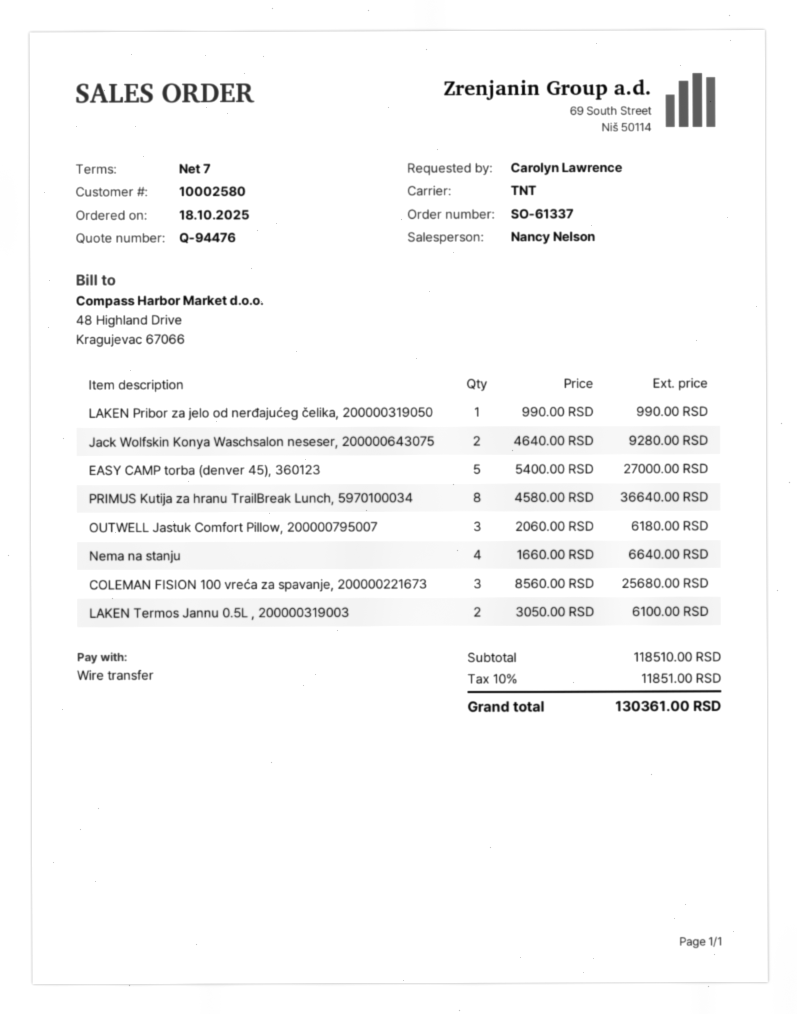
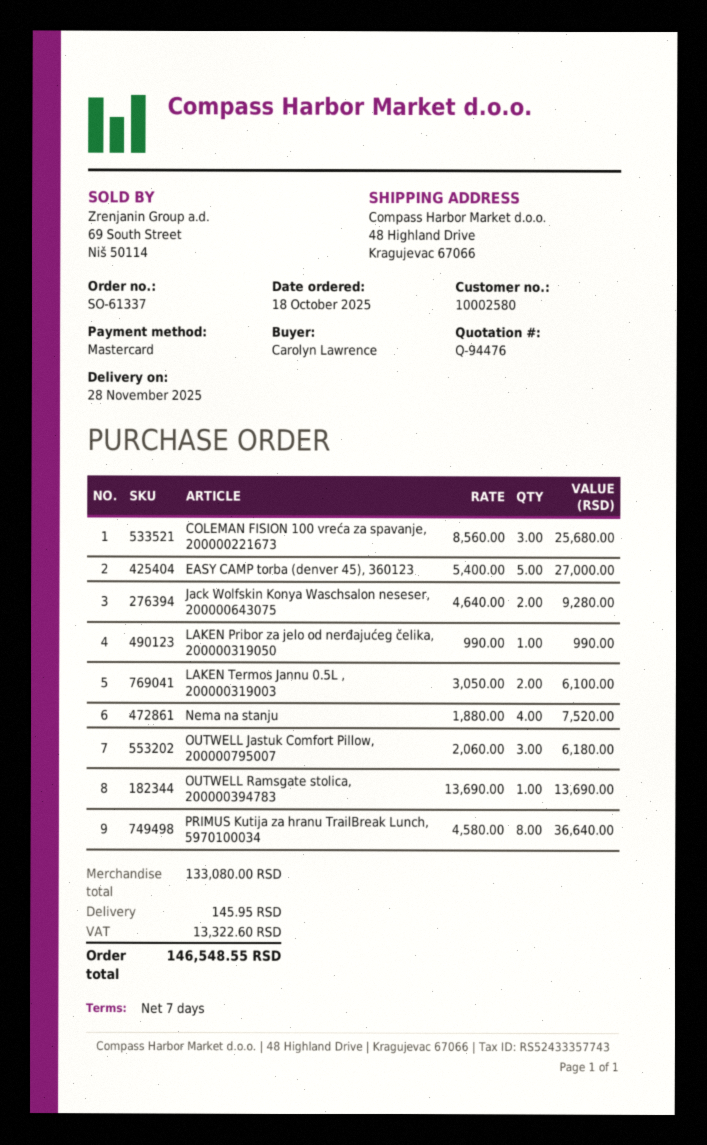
payment method: bank transfer -> Mastercard
Nema na stanju: 4 x 1660.00 = 6640.00 -> 4 x 1880.00 = 7520.00
OUTWELL Ramsgate stolica, 200000394783: none -> 1 x 13690.00 = 13690.00
subtotal: 118510.00 -> 133080.00
shipping: none -> 145.95
tax: 11851.00 -> 13322.60
total: 130361.00 -> 146548.55

